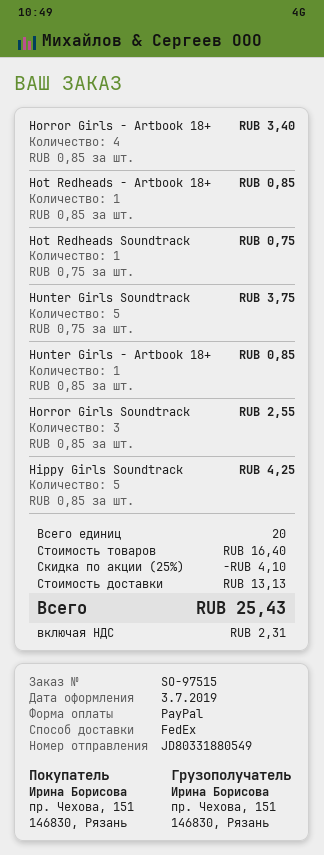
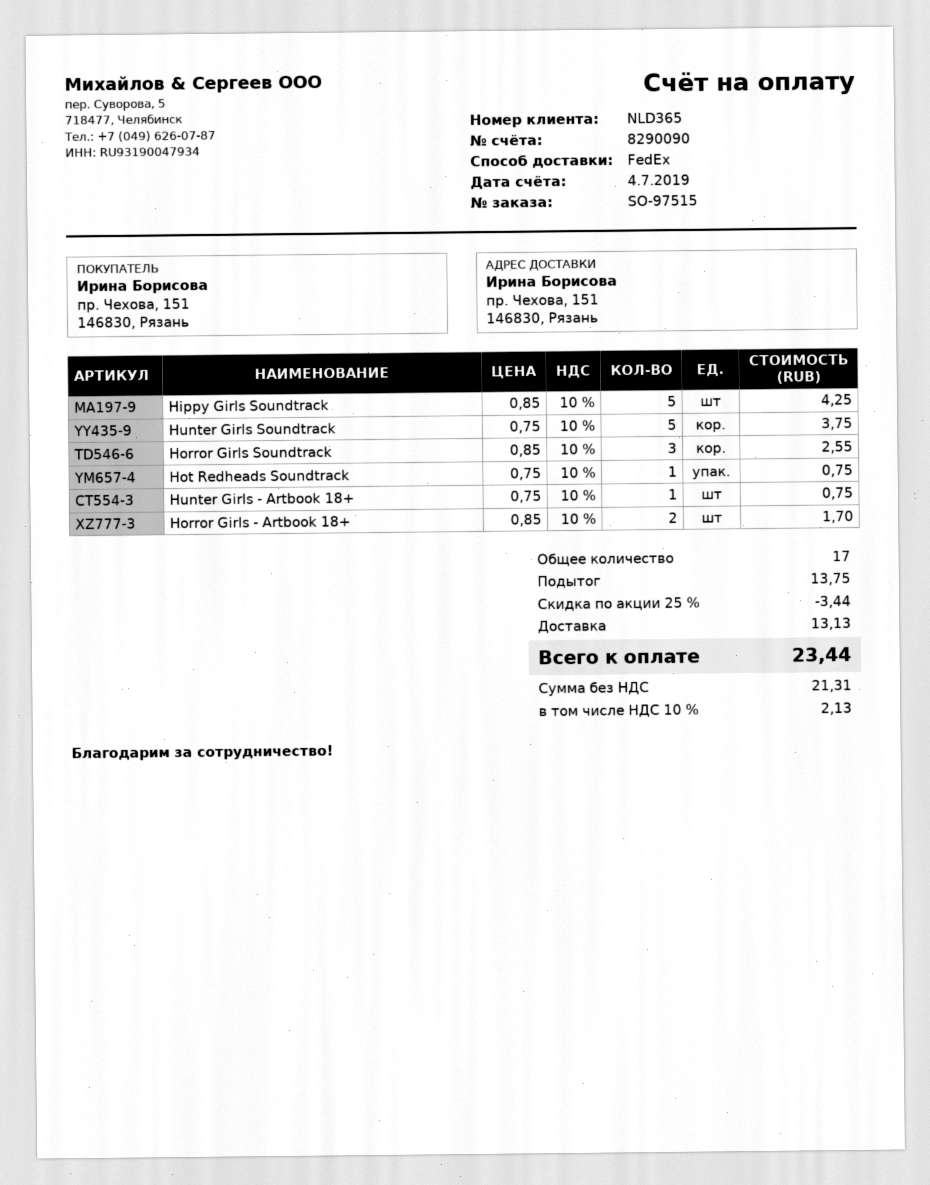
Horror Girls - Artbook 18+: 4 x 0.85 = 3.40 -> 2 x 0.85 = 1.70
Hot Redheads - Artbook 18+: 1 x 0.85 = 0.85 -> none
Hunter Girls - Artbook 18+: 1 x 0.85 = 0.85 -> 1 x 0.75 = 0.75
total quantity: 20 -> 17
subtotal: 16.40 -> 13.75
discount: 25% = 4.10 -> 25% = 3.44
tax: 2.31 -> 2.13
total: 25.43 -> 23.44

